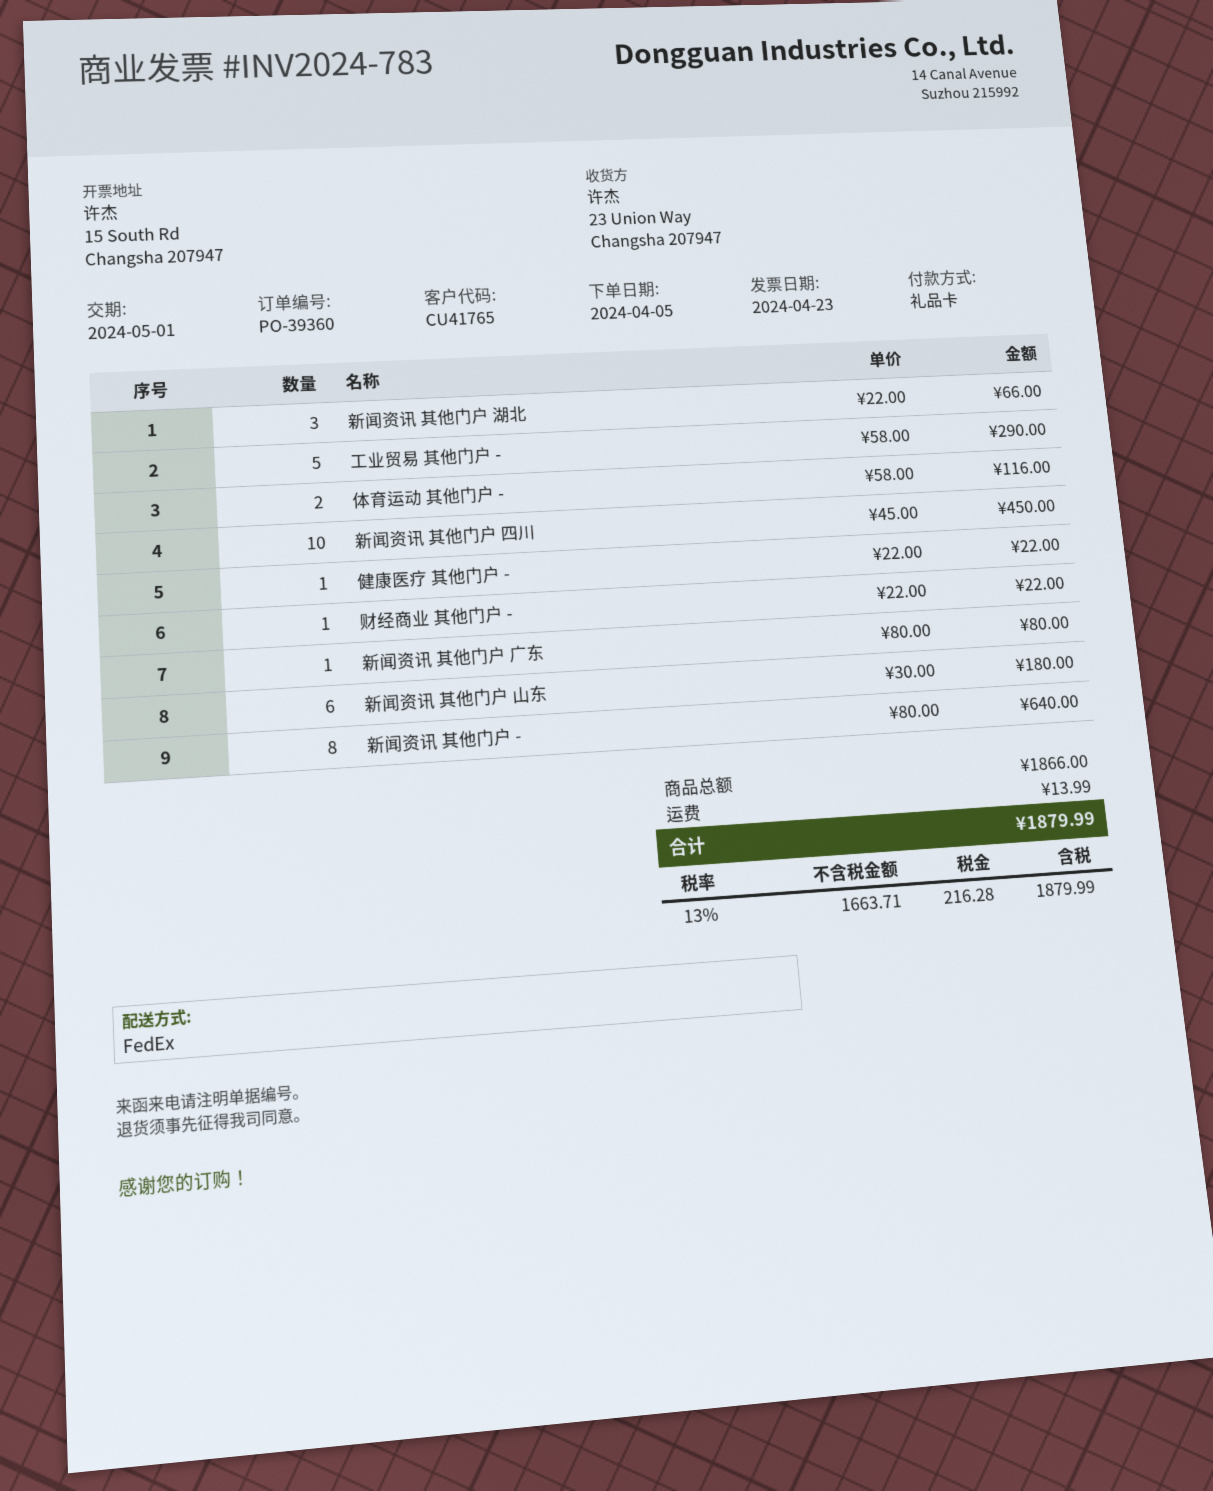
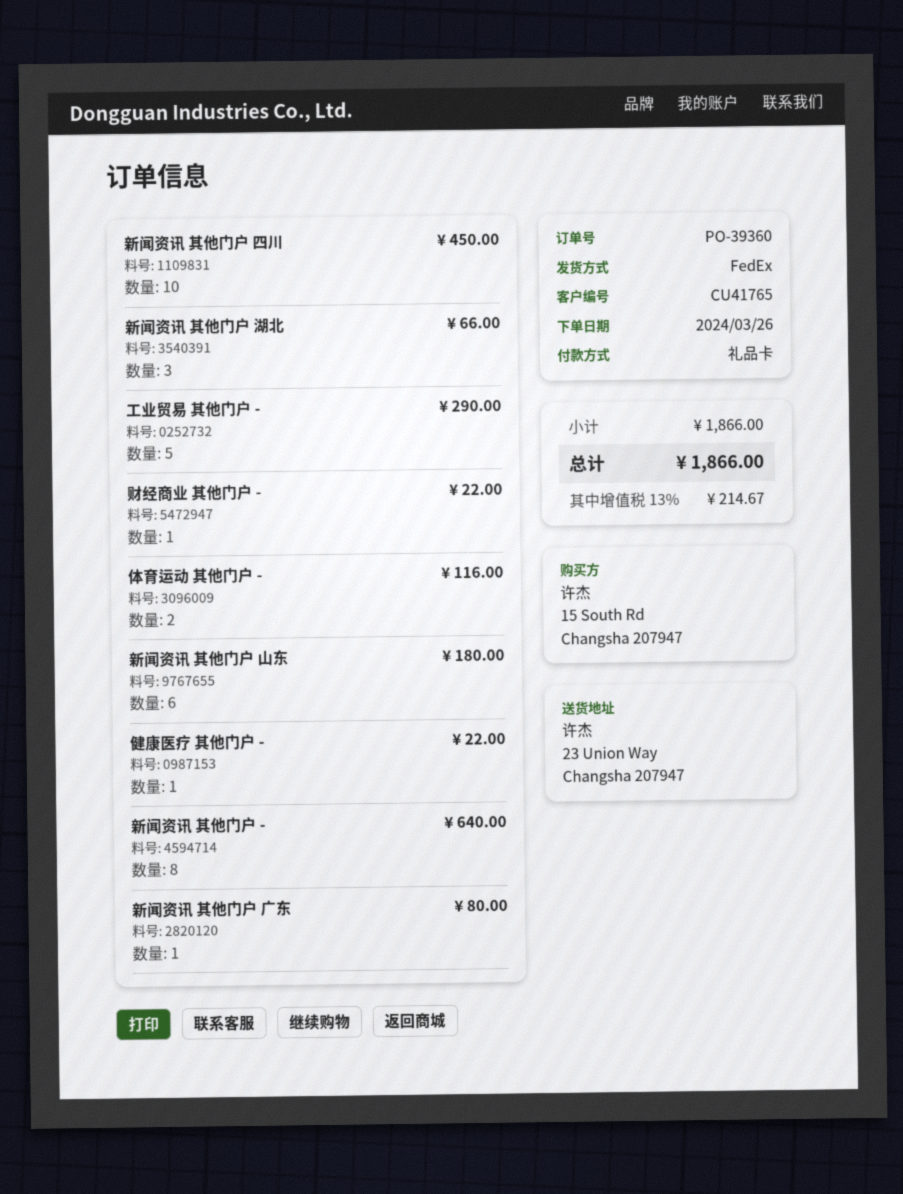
order date: 2024-04-05 -> 2024-03-26
shipping: 13.99 -> none
tax: 13% = 216.28 -> 13% = 214.67
total: 1879.99 -> 1866.00

